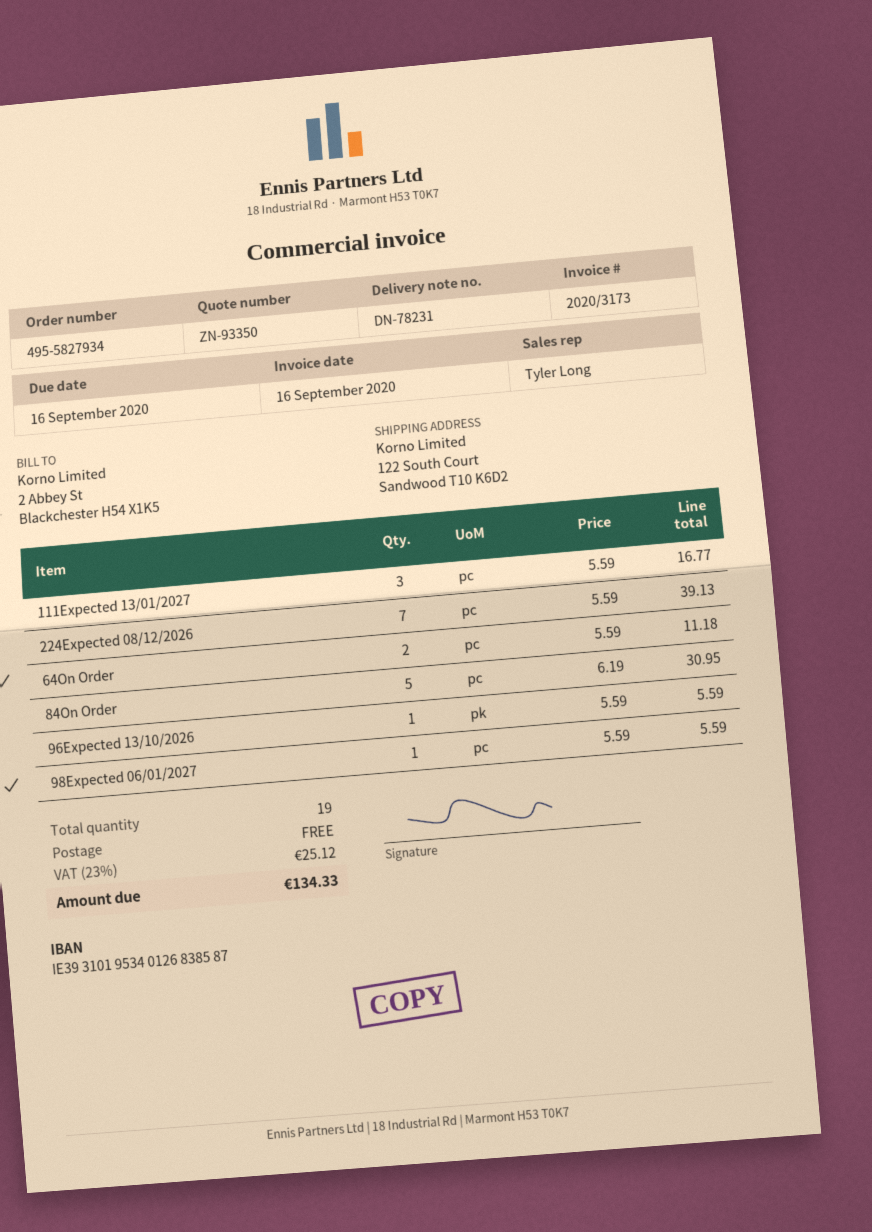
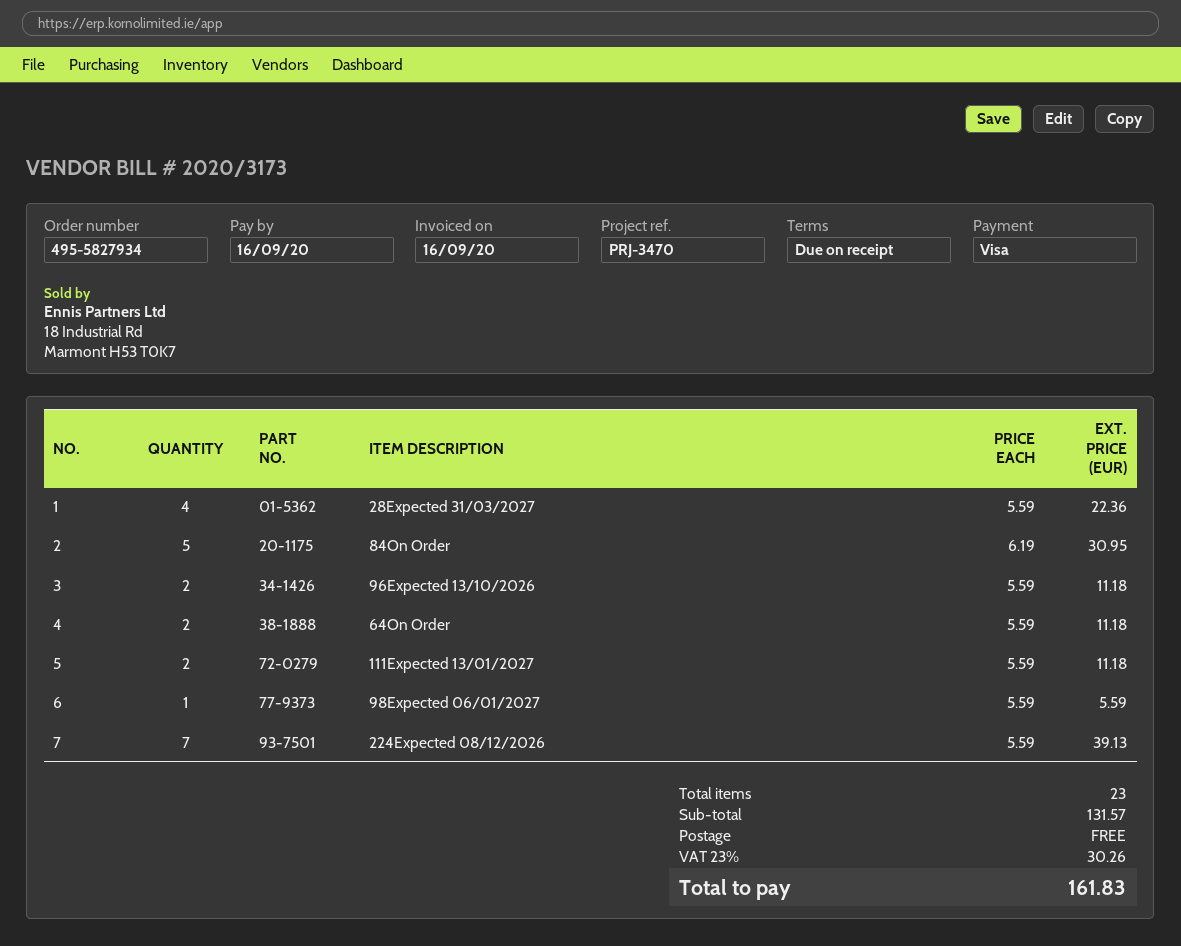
111Expected 13/01/2027: 3 x 5.59 = 16.77 -> 2 x 5.59 = 11.18
96Expected 13/10/2026: 1 x 5.59 = 5.59 -> 2 x 5.59 = 11.18
28Expected 31/03/2027: none -> 4 x 5.59 = 22.36
total quantity: 19 -> 23
tax: 23% = 25.12 -> 23% = 30.26
total: 134.33 -> 161.83

